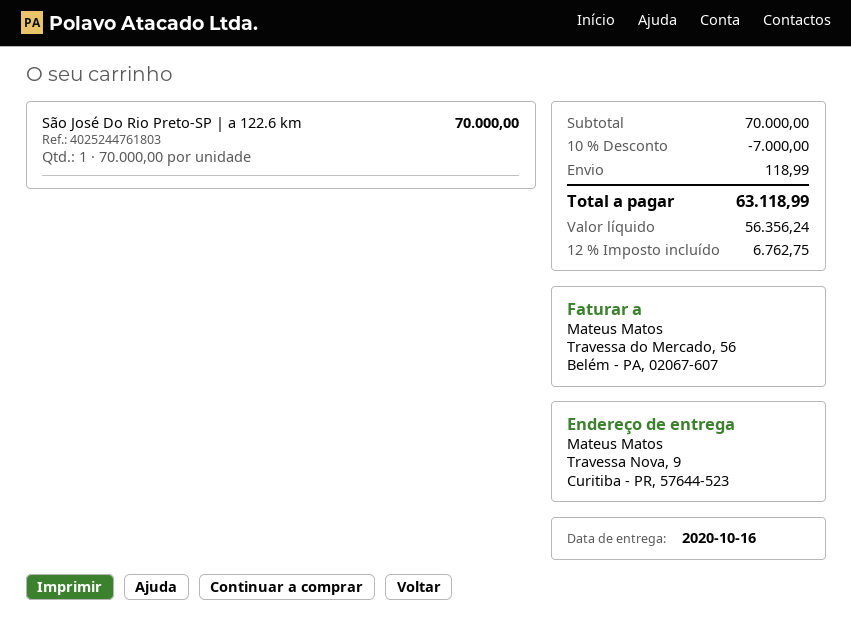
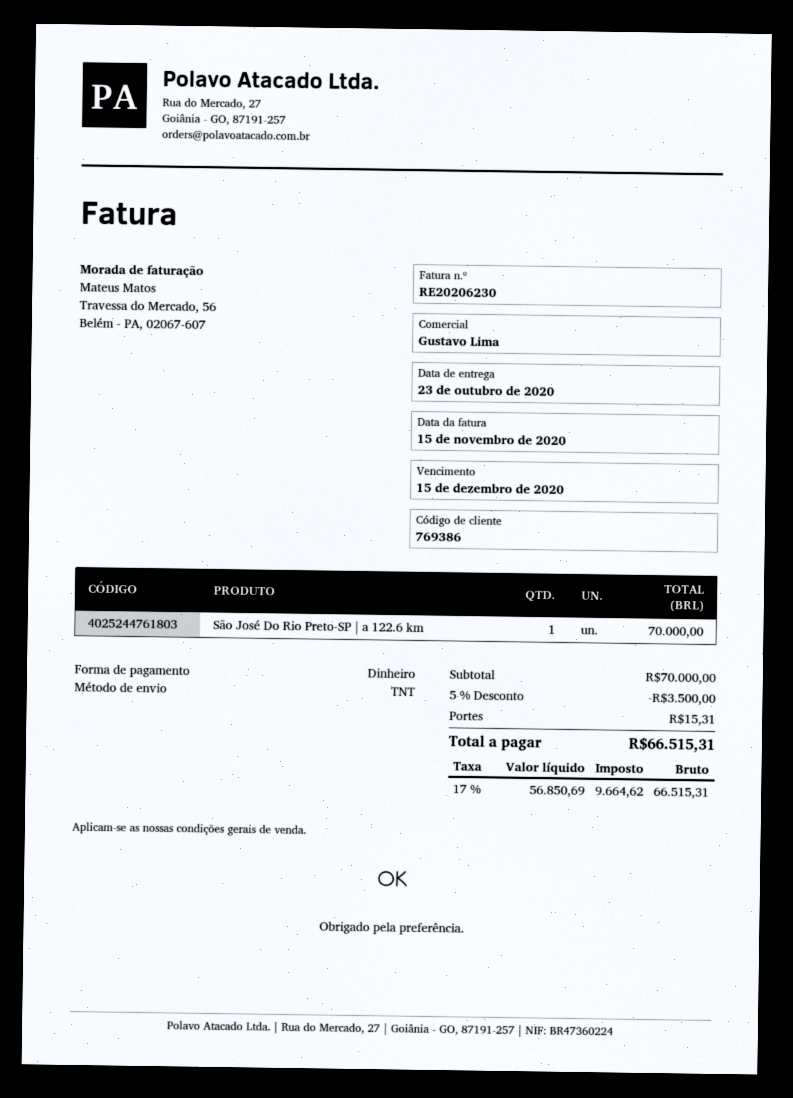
delivery date: 2020-10-16 -> 2020-10-23
discount: 10% = 7000.00 -> 5% = 3500.00
shipping: 118.99 -> 15.31
net: 56356.24 -> 56850.69
tax: 12% = 6762.75 -> 17% = 9664.62
total: 63118.99 -> 66515.31

